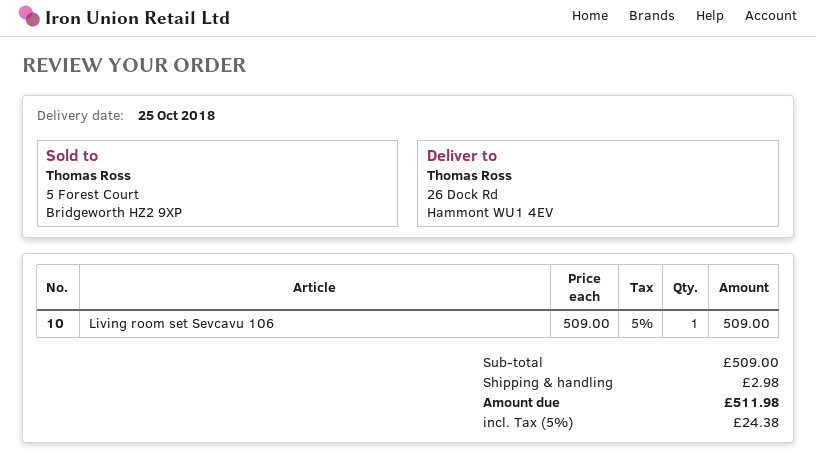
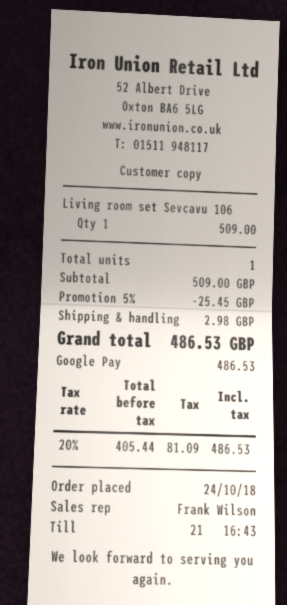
discount: none -> 5% = 25.45
tax: 5% = 24.38 -> 20% = 81.09
total: 511.98 -> 486.53

